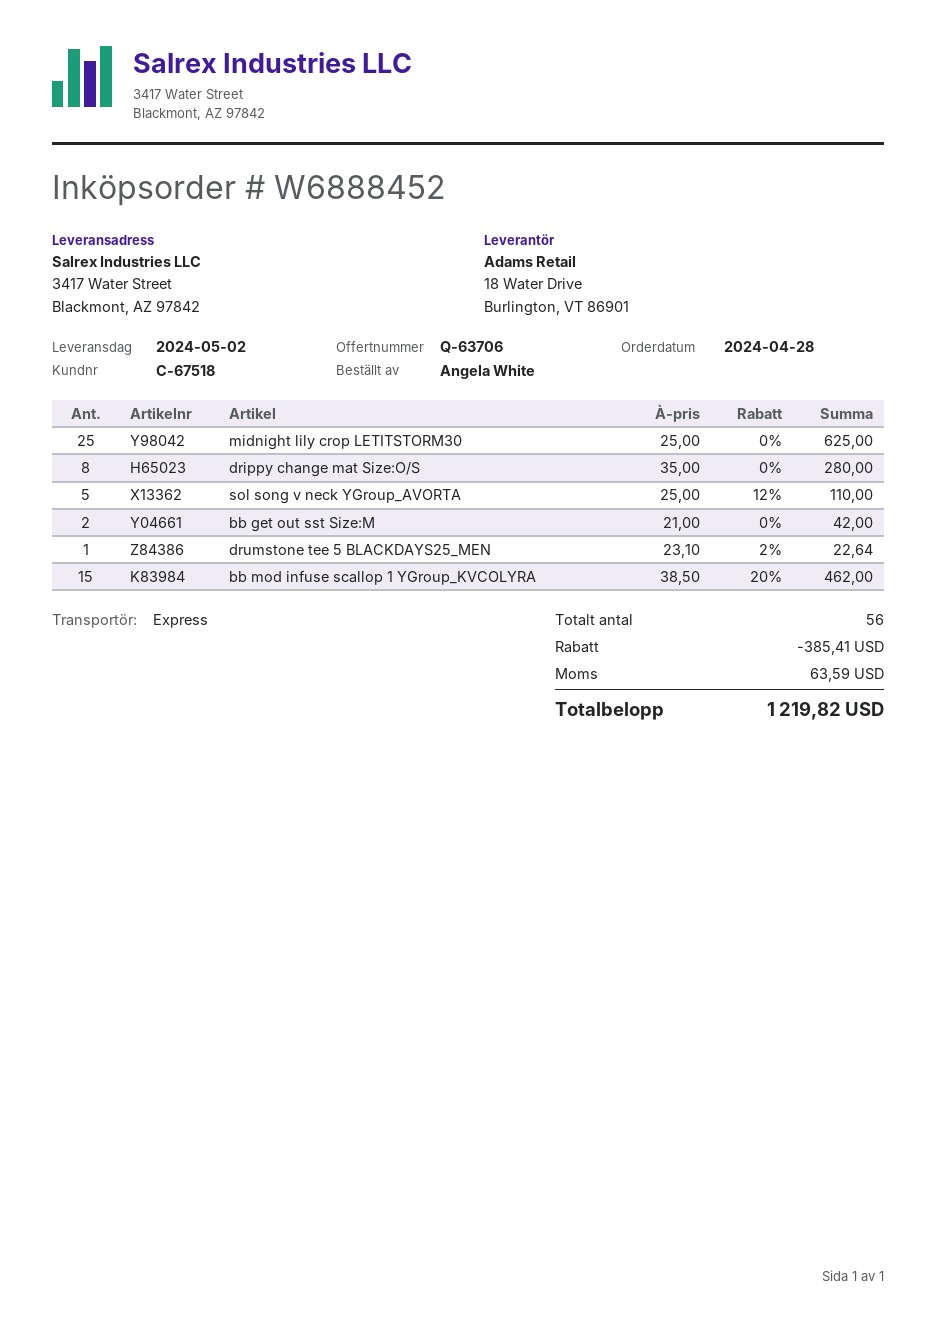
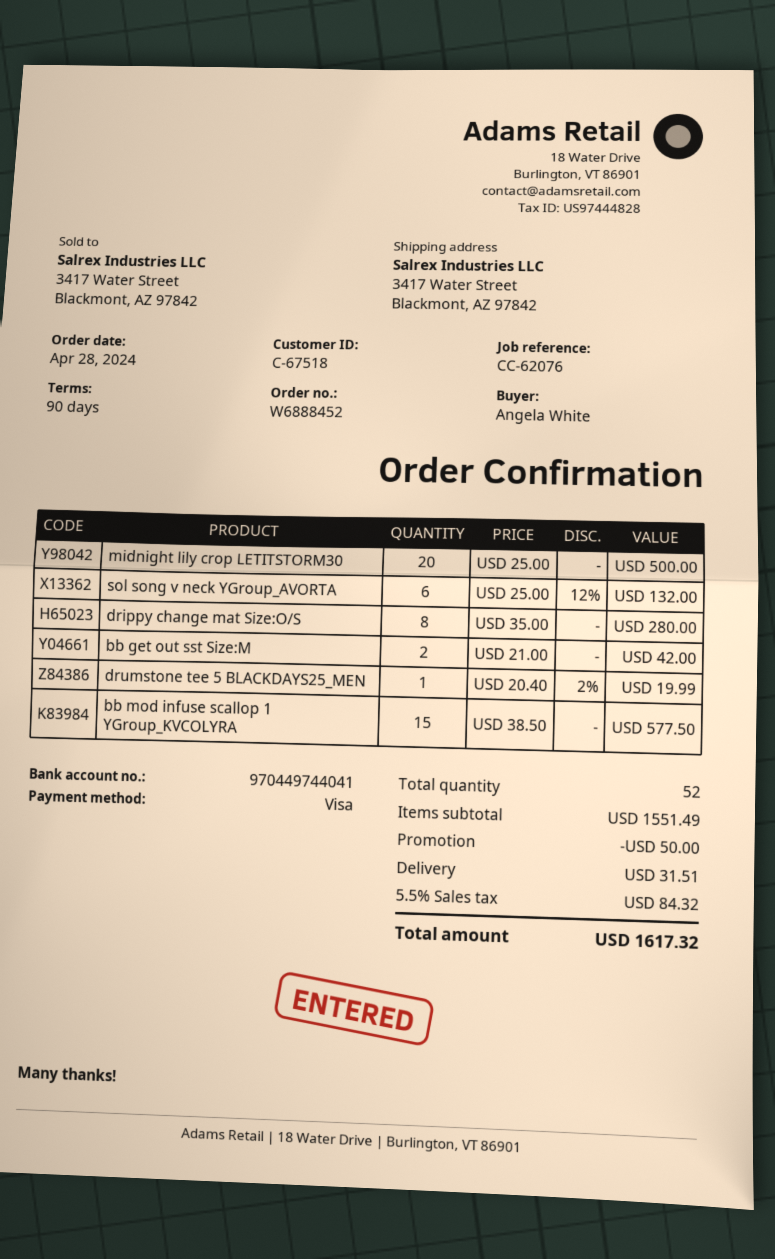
midnight lily crop LETITSTORM30: 25 x 25.00 = 625.00 -> 20 x 25.00 = 500.00
sol song v neck YGroup_AVORTA: 5 x 25.00 - 12% = 110.00 -> 6 x 25.00 - 12% = 132.00
drumstone tee 5 BLACKDAYS25_MEN: 1 x 23.10 - 2% = 22.64 -> 1 x 20.40 - 2% = 19.99
bb mod infuse scallop 1 YGroup_KVCOLYRA: 15 x 38.50 - 20% = 462.00 -> 15 x 38.50 = 577.50
total quantity: 56 -> 52
discount: 385.41 -> 50.00
shipping: none -> 31.51
tax: 63.59 -> 84.32
total: 1219.82 -> 1617.32

